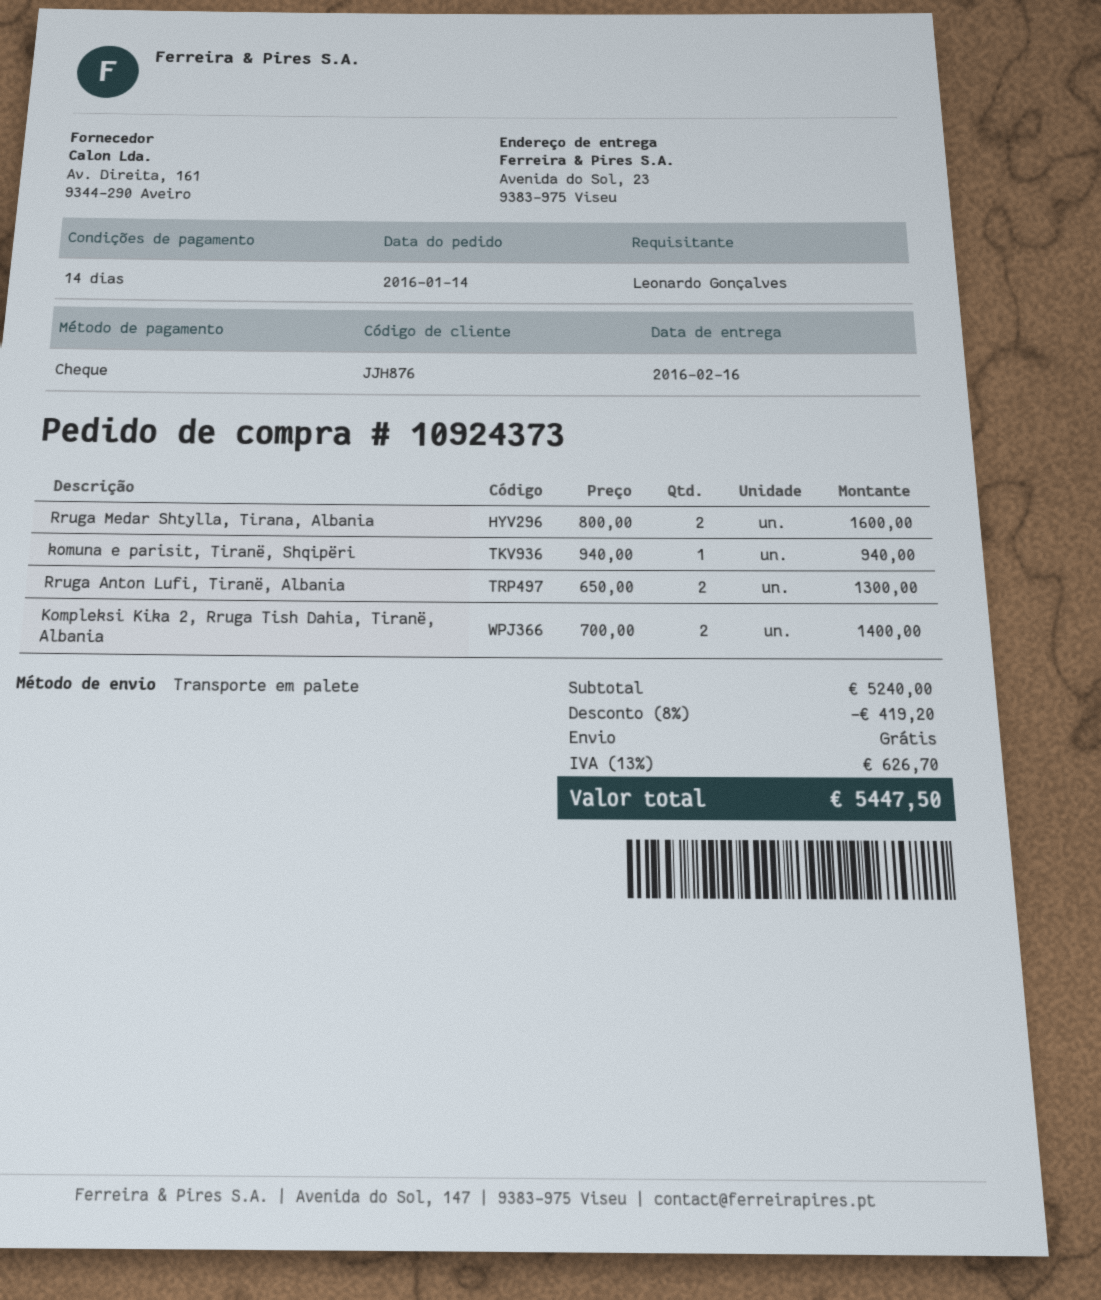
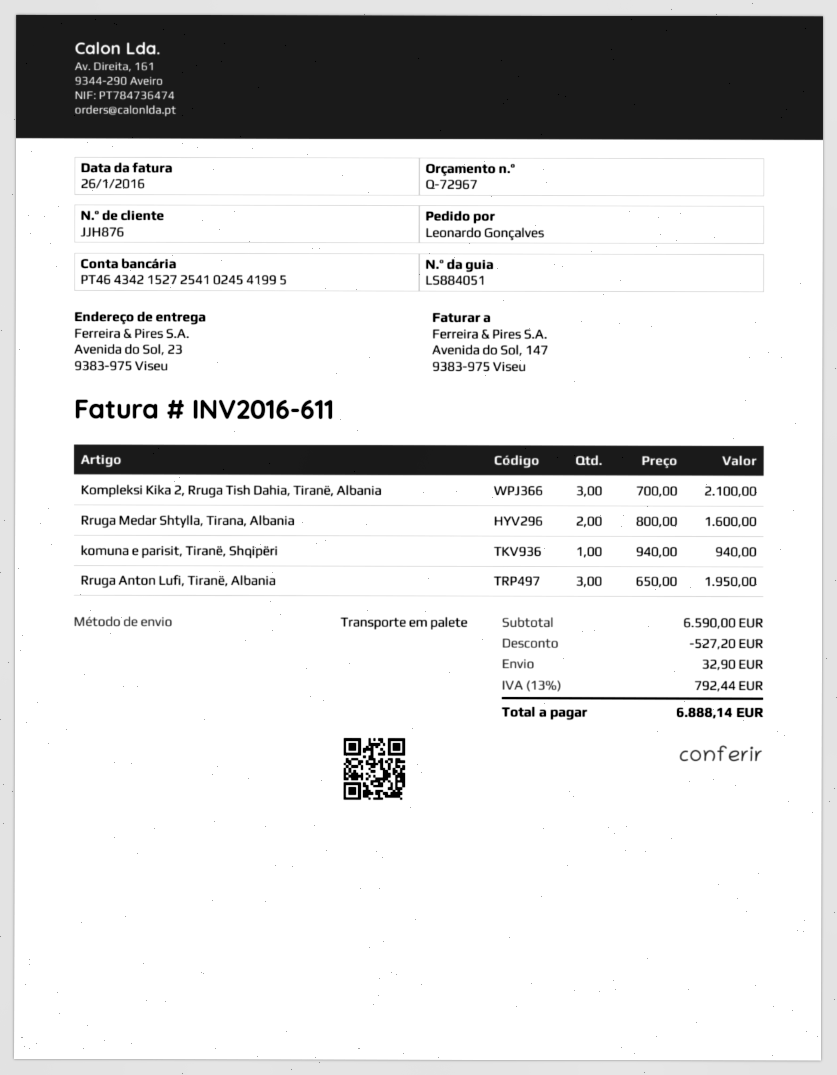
Rruga Anton Lufi, Tiranë, Albania: 2 x 650.00 = 1300.00 -> 3 x 650.00 = 1950.00
Kompleksi Kika 2, Rruga Tish Dahia, Tiranë, Albania: 2 x 700.00 = 1400.00 -> 3 x 700.00 = 2100.00
subtotal: 5240.00 -> 6590.00
discount: 419.20 -> 527.20
shipping: 0.00 -> 32.90
tax: 13% = 626.70 -> 13% = 792.44
total: 5447.50 -> 6888.14

